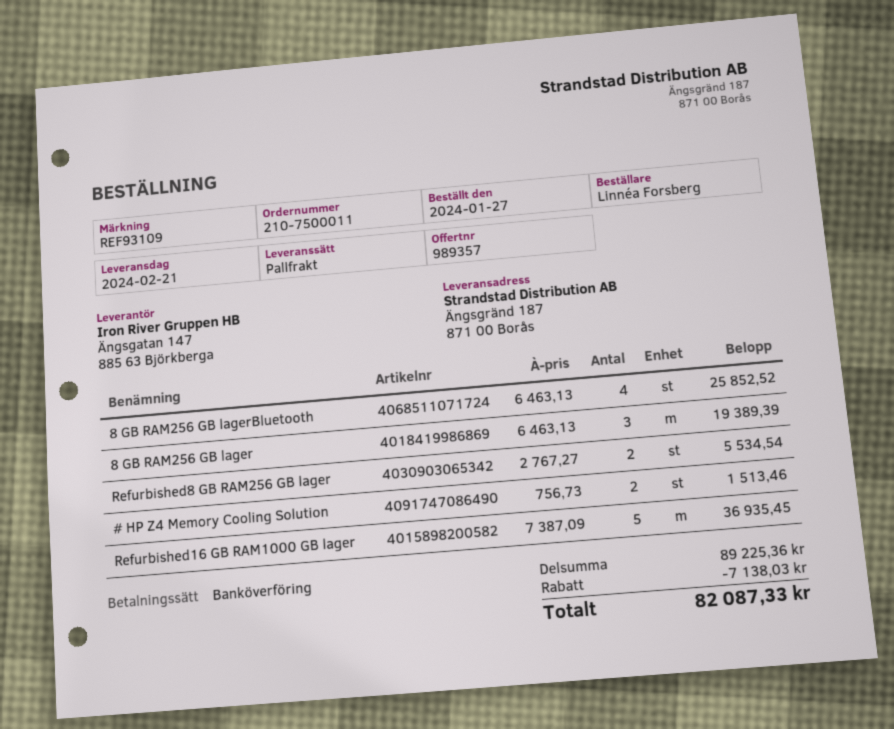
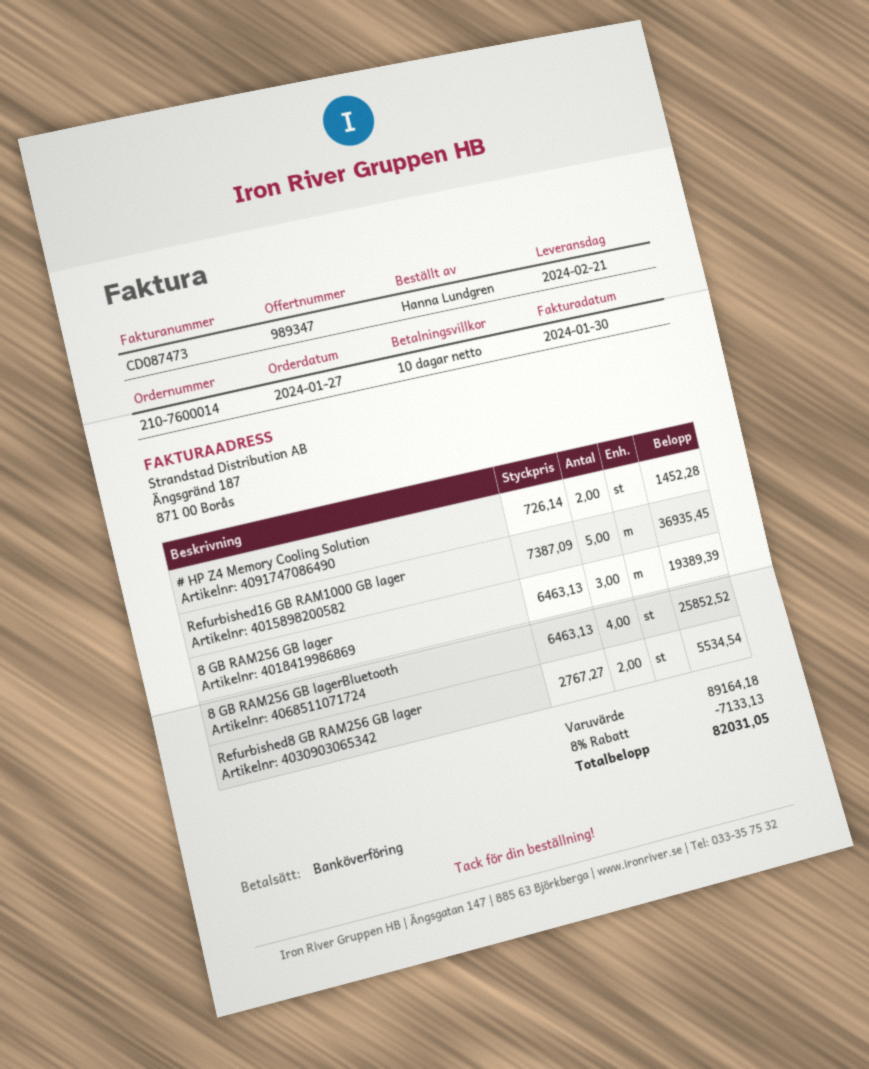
quote number: 989357 -> 989347
order number: 210-7500011 -> 210-7600014
ordered by: Linnéa Forsberg -> Hanna Lundgren
# HP Z4 Memory Cooling Solution: 2 x 756.73 = 1513.46 -> 2 x 726.14 = 1452.28
subtotal: 89225.36 -> 89164.18
discount: 7138.03 -> 7133.13
total: 82087.33 -> 82031.05

